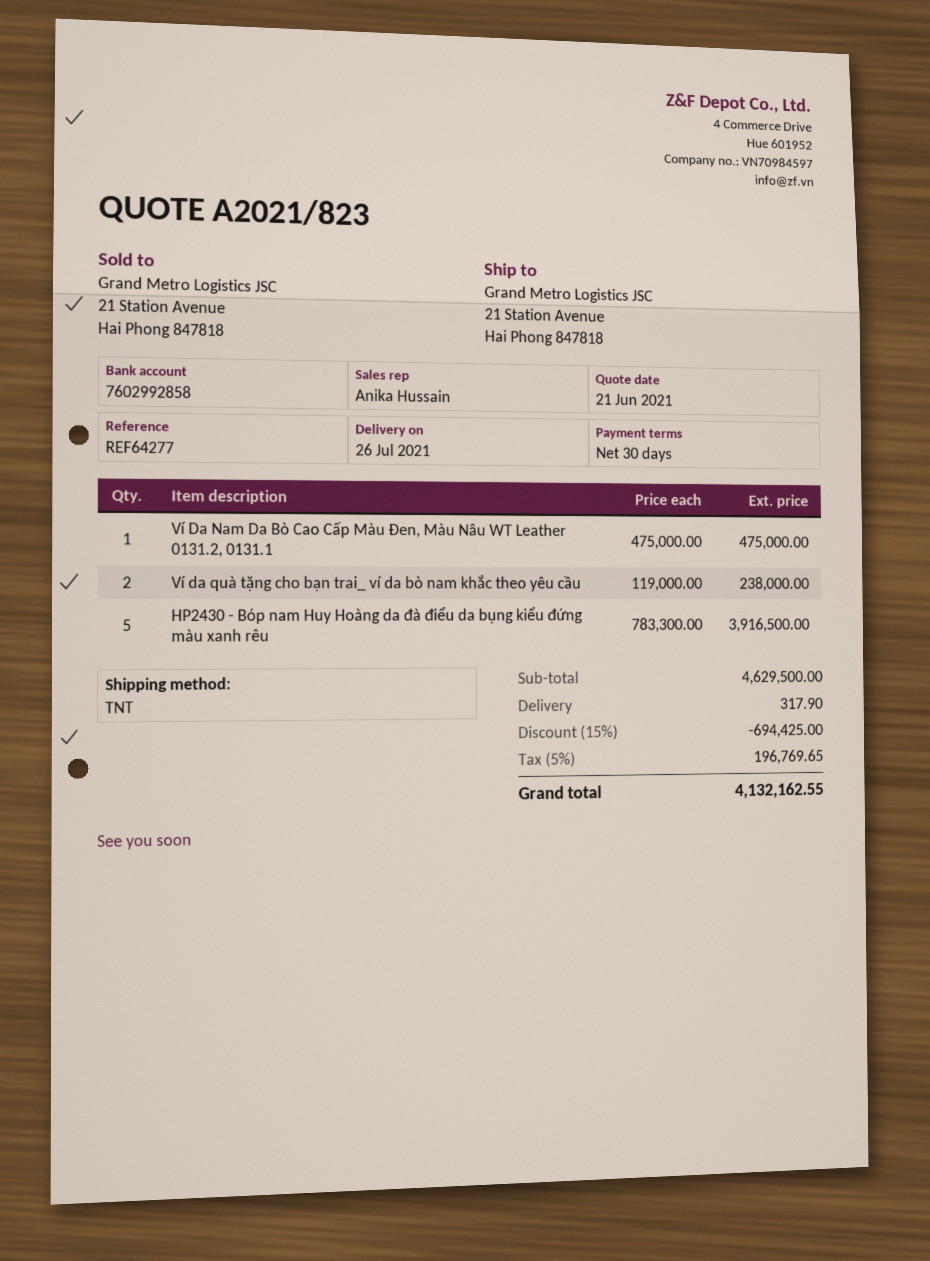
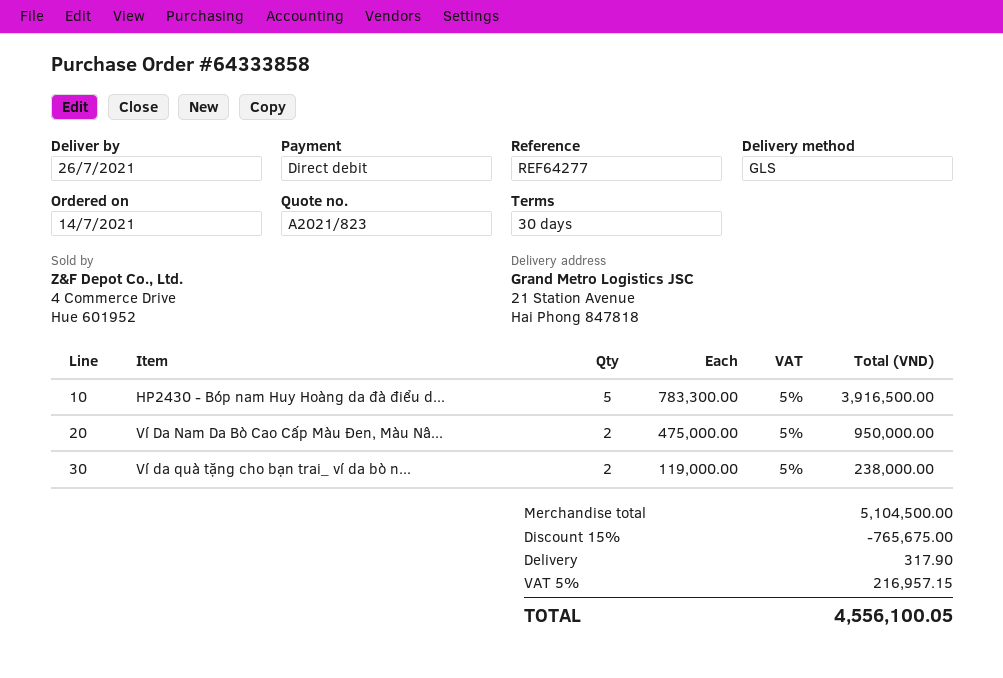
shipping method: TNT -> GLS
Ví Da Nam Da Bò Cao Cấp Màu Đen, Màu Nâu WT Leather 0131.2, 0131.1: 1 x 475000.00 = 475000.00 -> 2 x 475000.00 = 950000.00
subtotal: 4629500.00 -> 5104500.00
discount: 15% = 694425.00 -> 15% = 765675.00
tax: 5% = 196769.65 -> 5% = 216957.15
total: 4132162.55 -> 4556100.05

